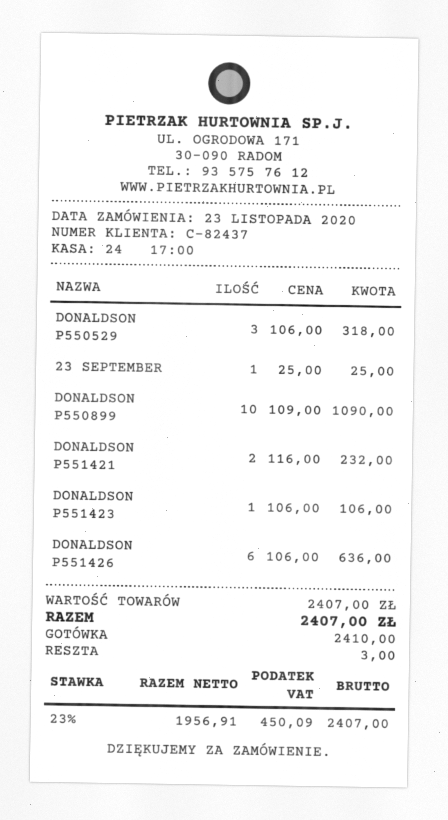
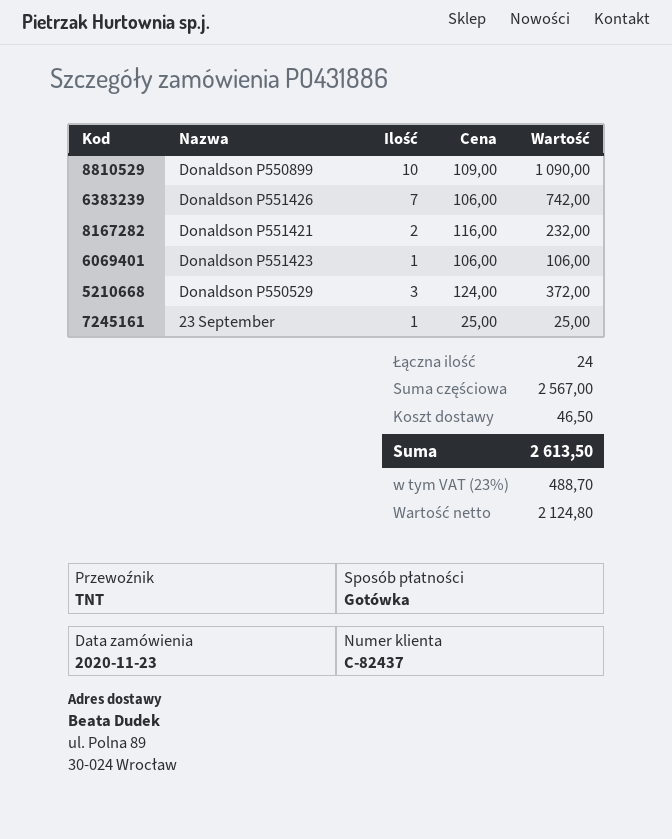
DONALDSON P550529: 3 x 106.00 = 318.00 -> 3 x 124.00 = 372.00
DONALDSON P551426: 6 x 106.00 = 636.00 -> 7 x 106.00 = 742.00
subtotal: 2407.00 -> 2567.00
shipping: none -> 46.50
net: 1956.91 -> 2124.80
tax: 23% = 450.09 -> 23% = 488.70
total: 2407.00 -> 2613.50

